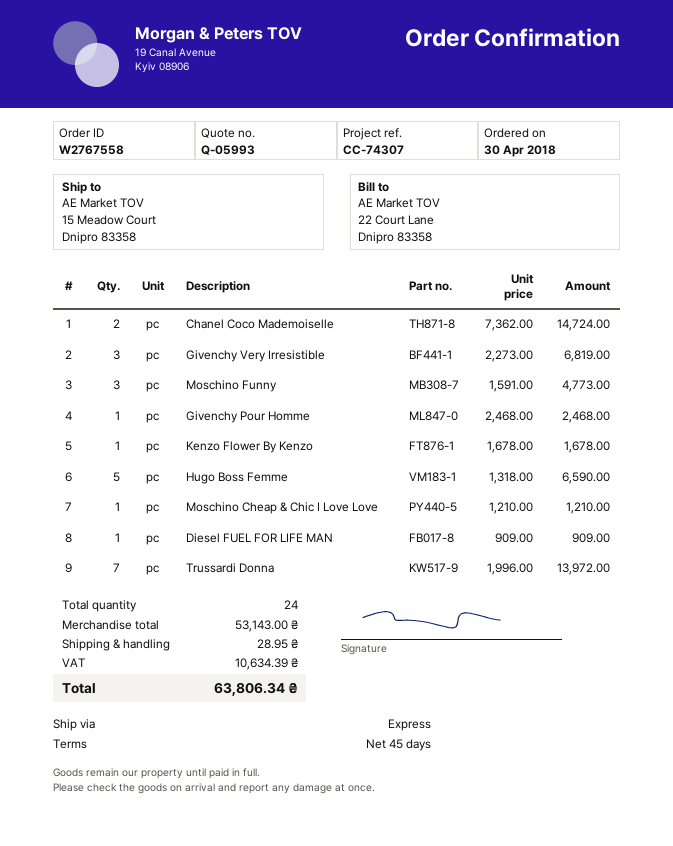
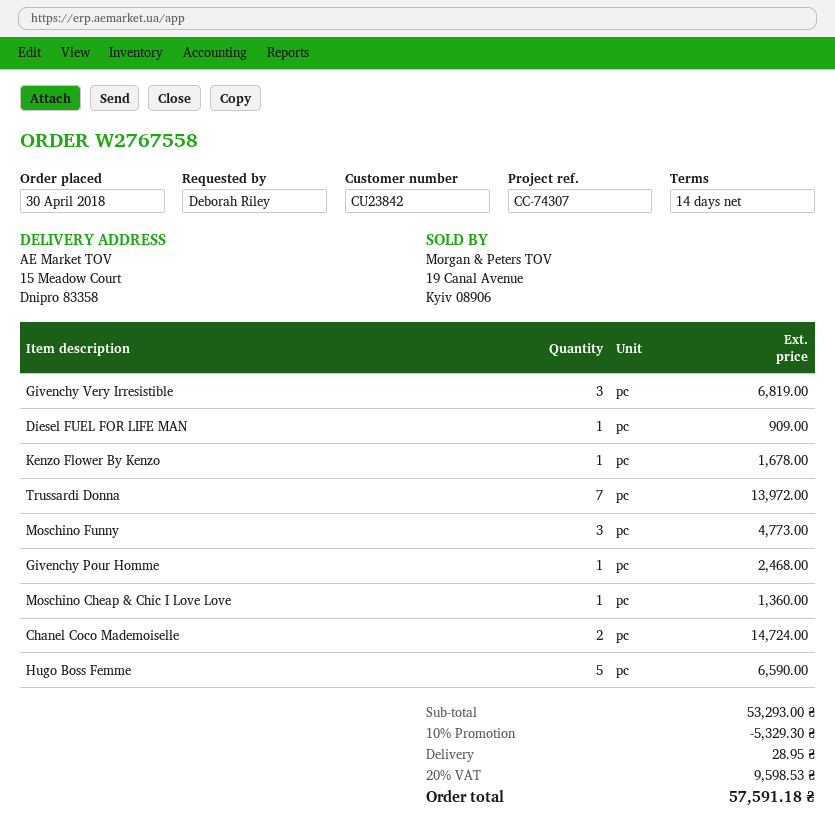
payment terms: 45 days -> 14 days
Moschino Cheap & Chic I Love Love: 1 for 1210.00 -> 1 for 1360.00
subtotal: 53143.00 -> 53293.00
discount: none -> 10% = 5329.30
tax: 10634.39 -> 9598.53
total: 63806.34 -> 57591.18

